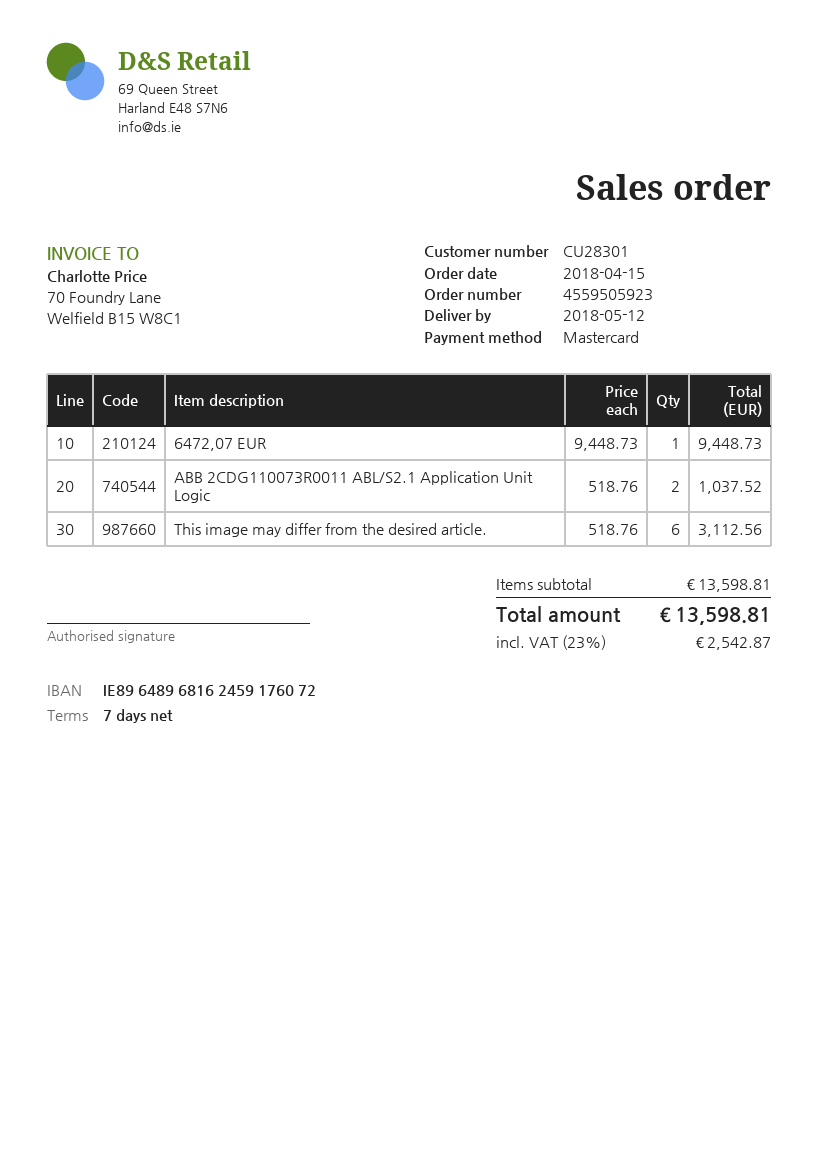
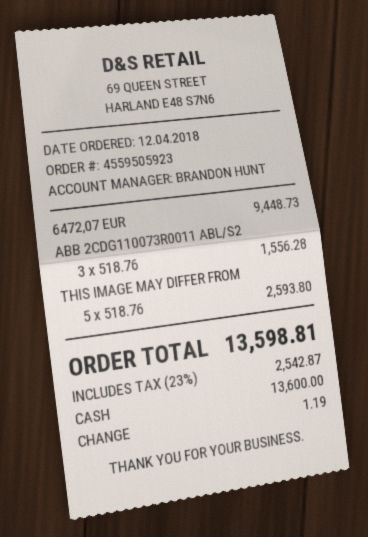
order date: 2018-04-15 -> 2018-04-12
payment method: Mastercard -> cash
ABB 2CDG110073R0011 ABL/S2.1 Application Unit Logic: 2 x 518.76 = 1037.52 -> 3 x 518.76 = 1556.28
This image may differ from the desired article.: 6 x 518.76 = 3112.56 -> 5 x 518.76 = 2593.80

